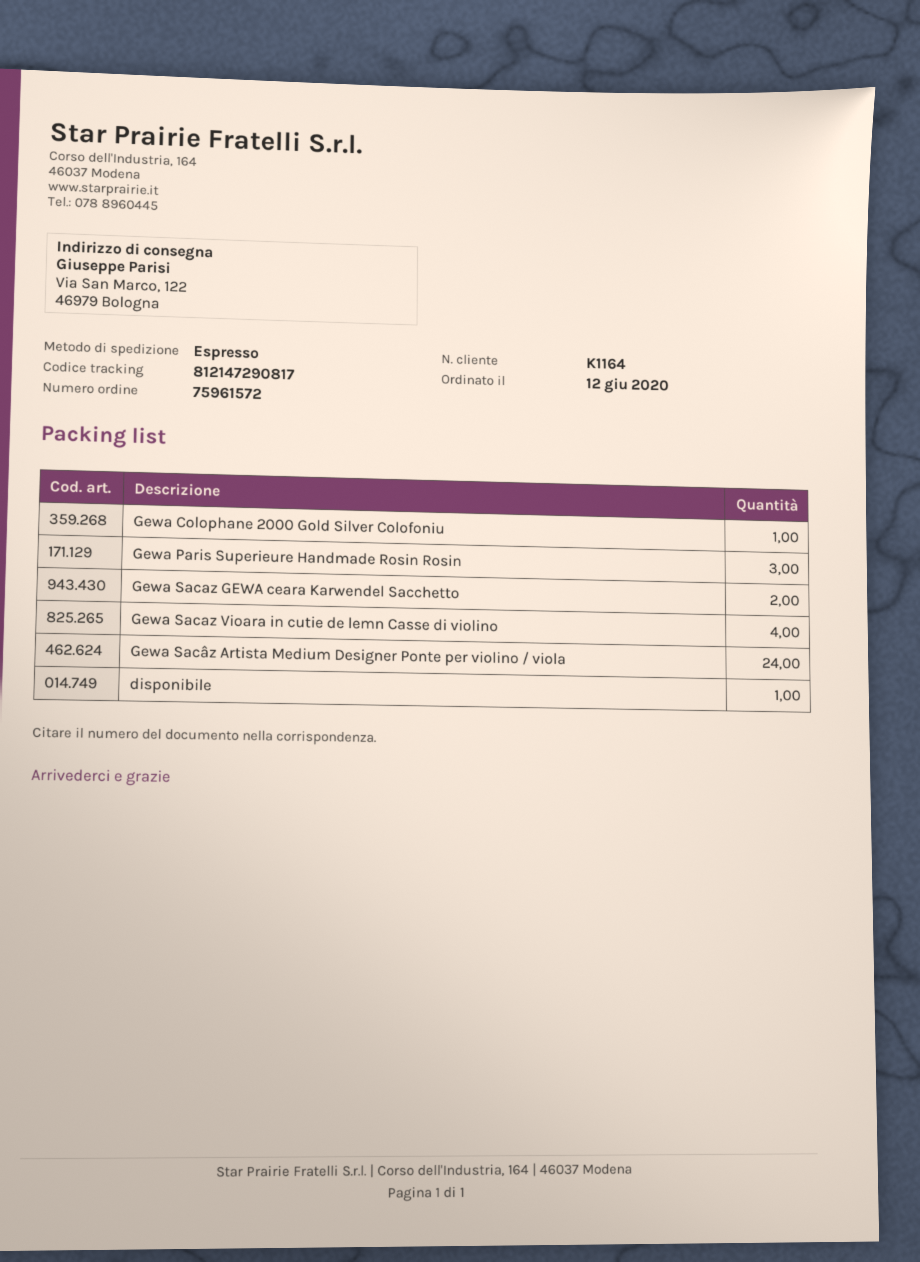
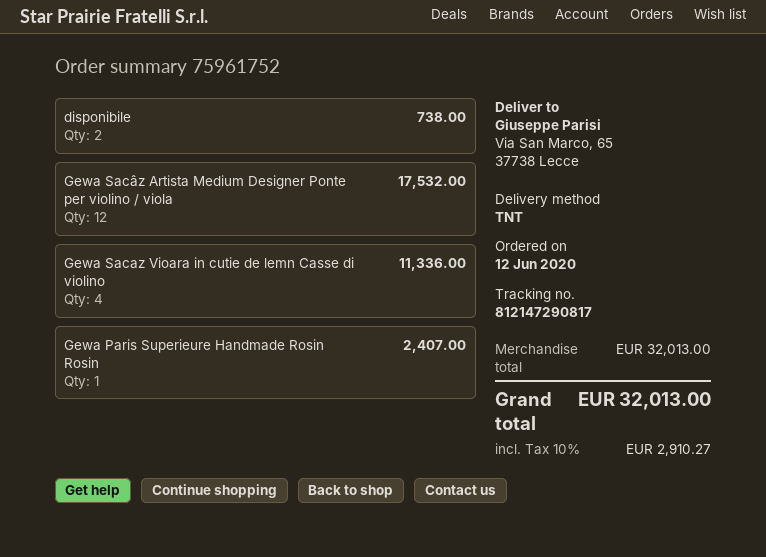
order number: 75961572 -> 75961752
shipping method: express -> TNT
ship to: Via San Marco, 122, 46979 Bologna -> Via San Marco, 65, 37738 Lecce
Gewa Colophane 2000 Gold Silver Colofoniu: 1 -> none
Gewa Paris Superieure Handmade Rosin Rosin: 3 -> 1
Gewa Sacaz GEWA ceara Karwendel Sacchetto: 2 -> none
Gewa Sacâz Artista Medium Designer Ponte per violino / viola: 24 -> 12
disponibile: 1 -> 2

